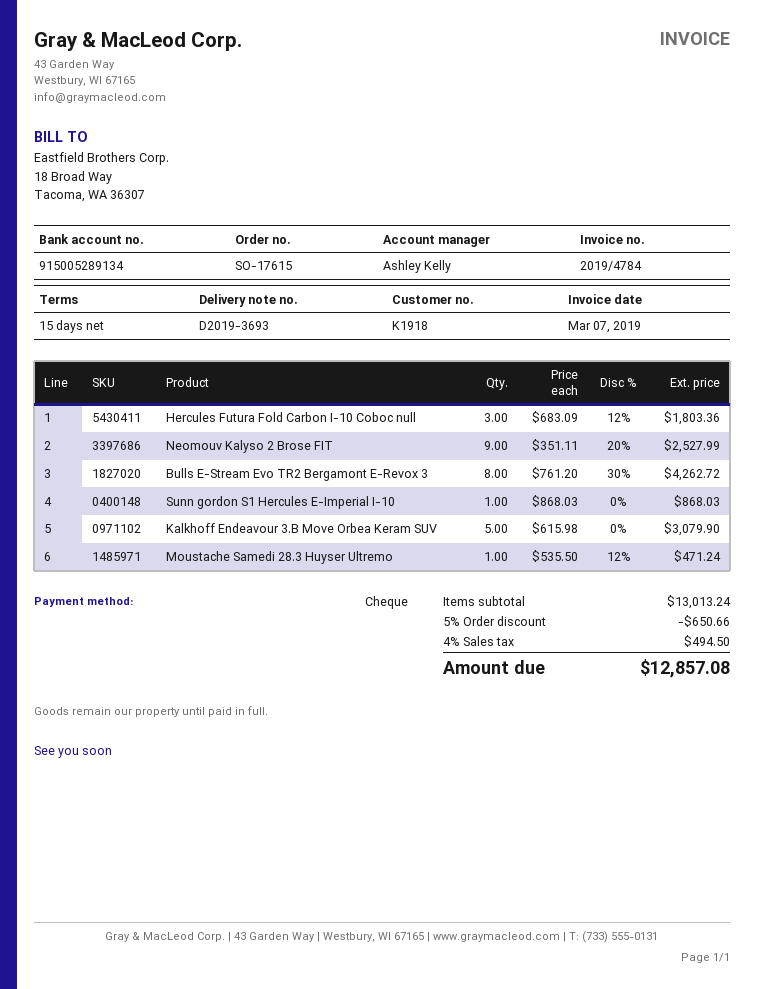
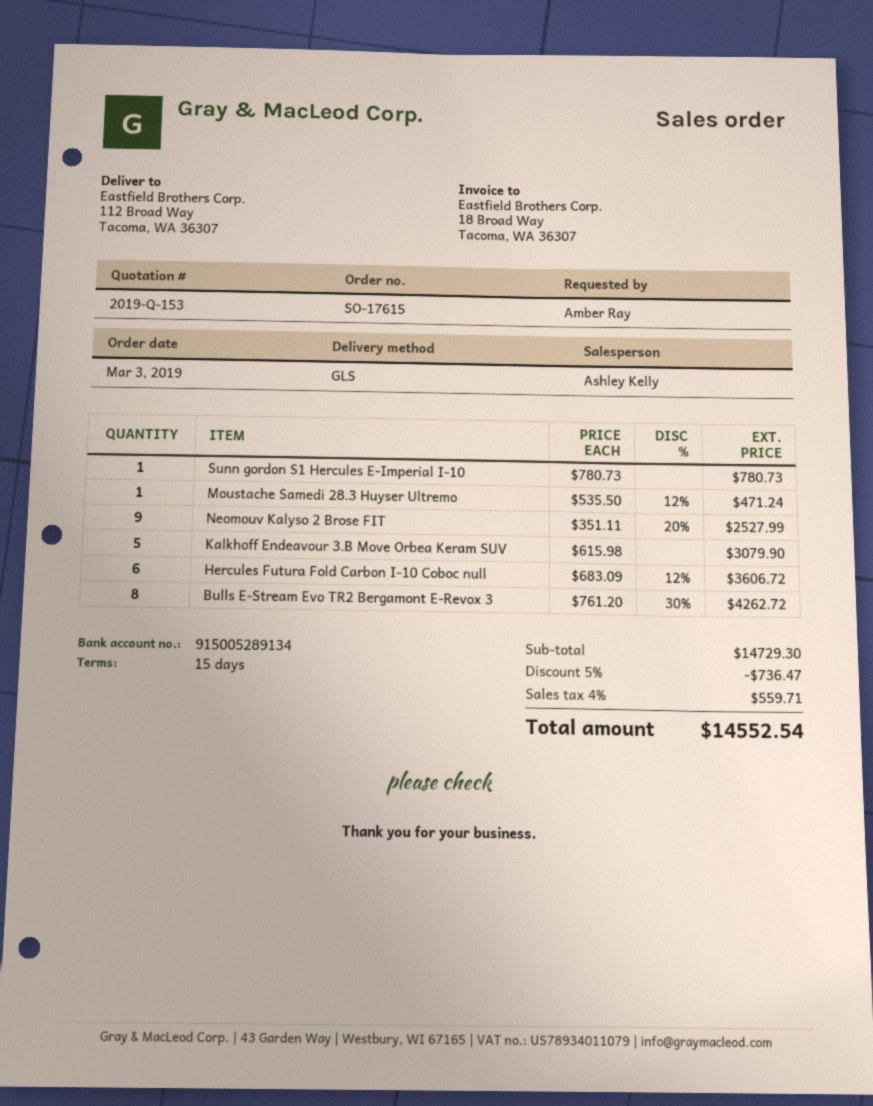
Hercules Futura Fold Carbon I-10 Coboc null: 3 x 683.09 - 12% = 1803.36 -> 6 x 683.09 - 12% = 3606.72
Sunn gordon S1 Hercules E-Imperial I-10: 1 x 868.03 = 868.03 -> 1 x 780.73 = 780.73
subtotal: 13013.24 -> 14729.30
discount: 5% = 650.66 -> 5% = 736.47
tax: 4% = 494.50 -> 4% = 559.71
total: 12857.08 -> 14552.54

